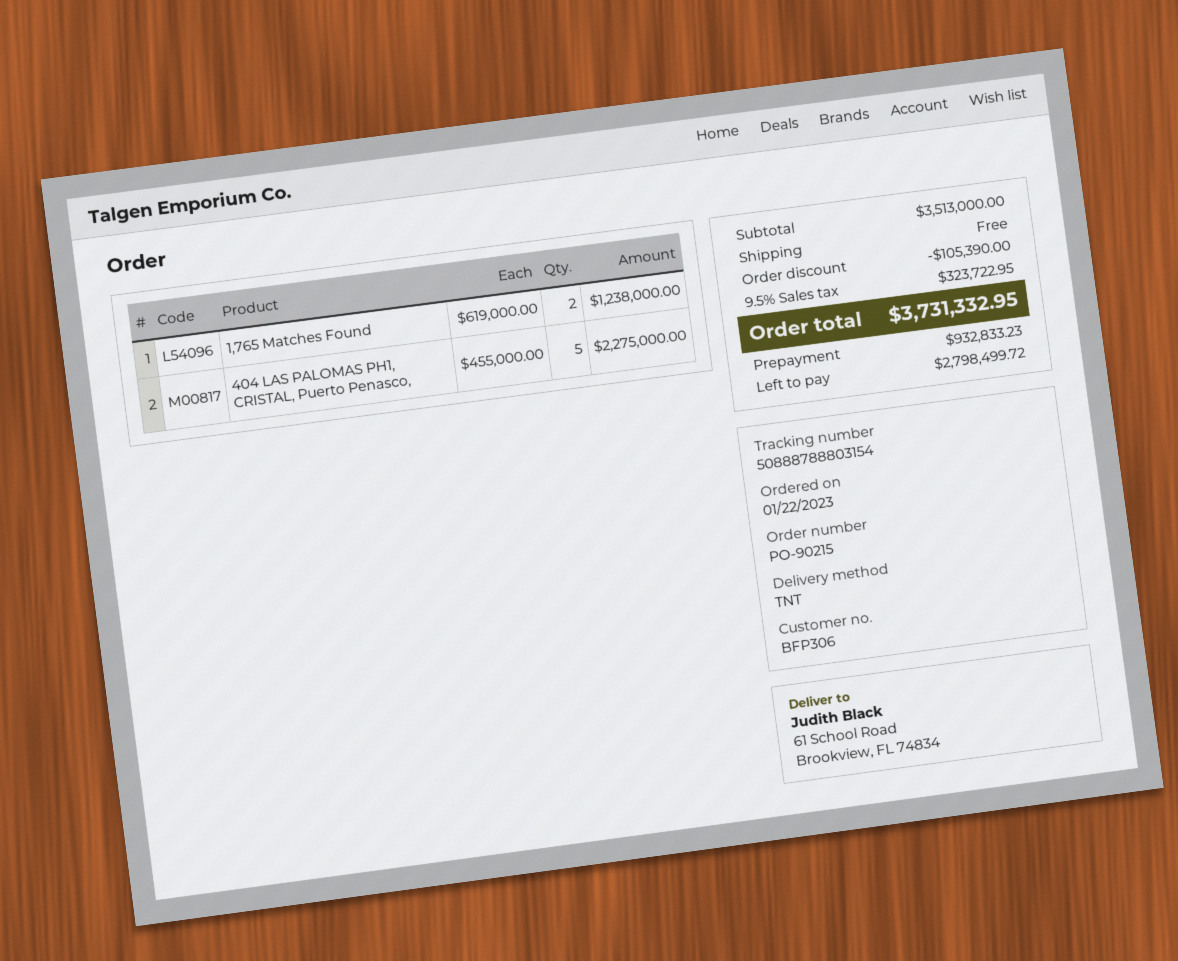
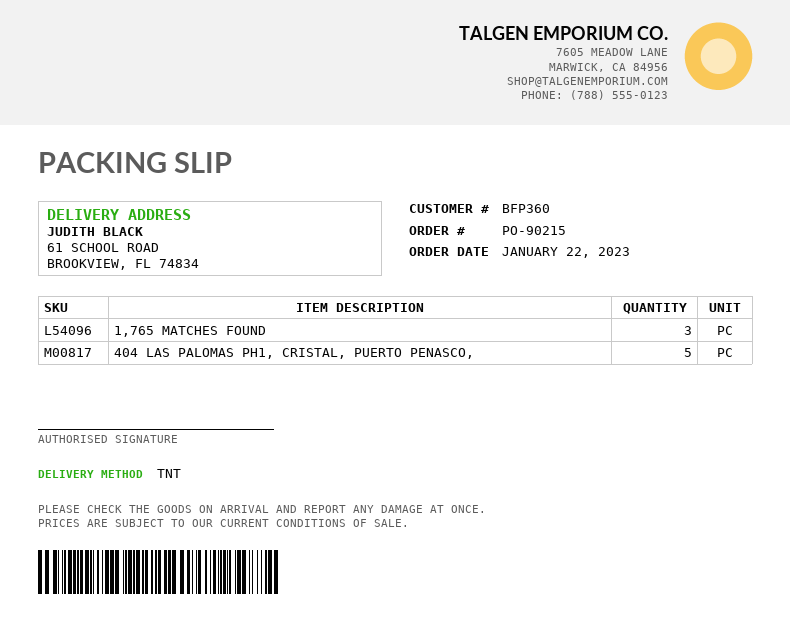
customer number: BFP306 -> BFP360
1,765 Matches Found: 2 -> 3

